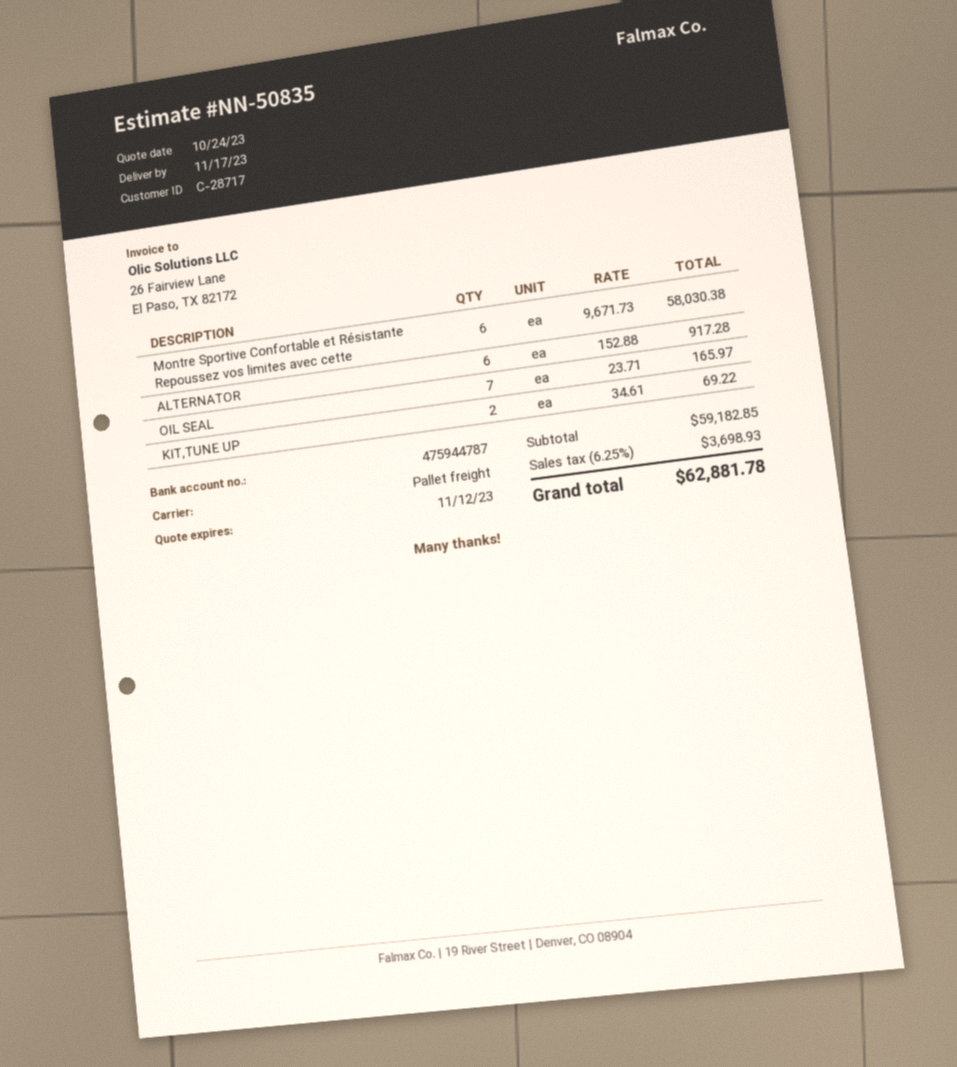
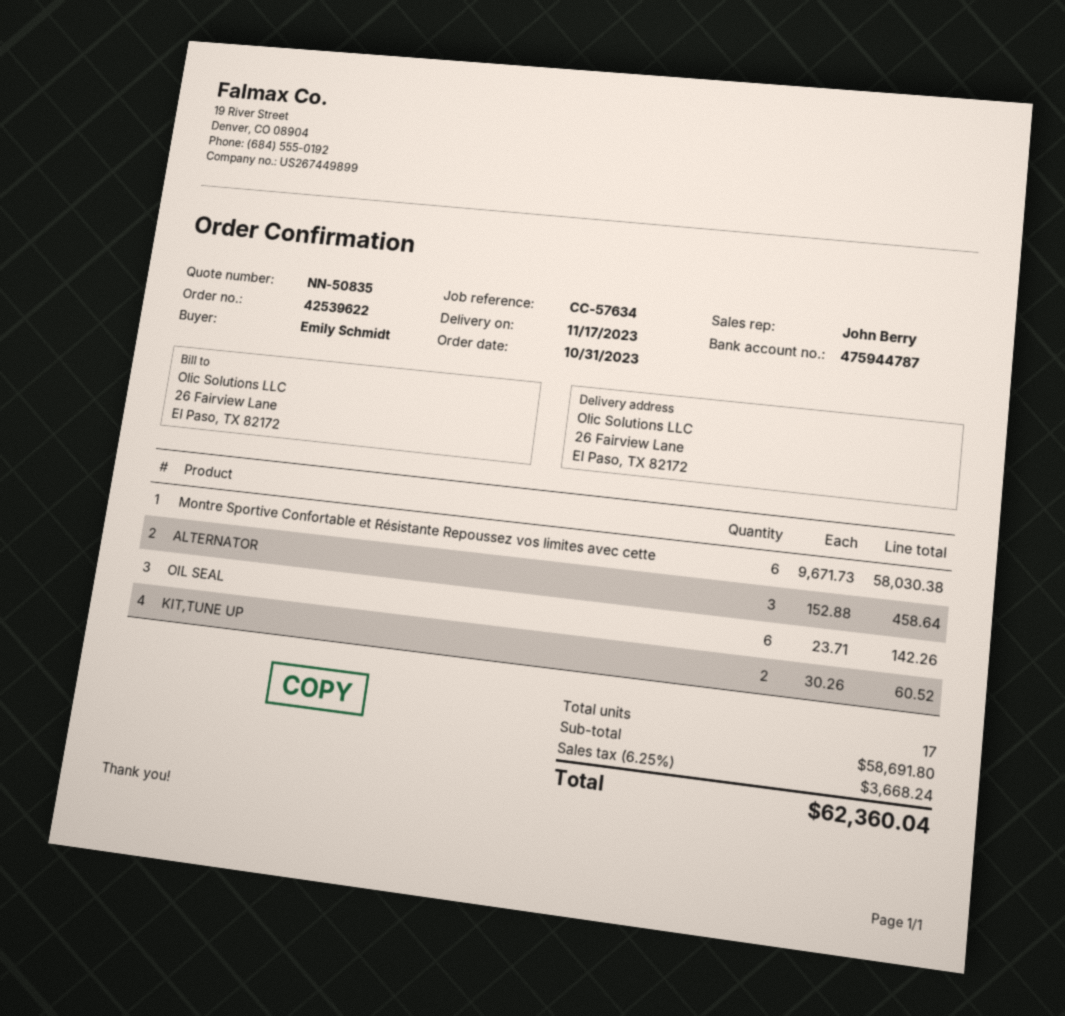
ALTERNATOR: 6 x 152.88 = 917.28 -> 3 x 152.88 = 458.64
OIL SEAL: 7 x 23.71 = 165.97 -> 6 x 23.71 = 142.26
KIT,TUNE UP: 2 x 34.61 = 69.22 -> 2 x 30.26 = 60.52
subtotal: 59182.85 -> 58691.80
tax: 6.25% = 3698.93 -> 6.25% = 3668.24
total: 62881.78 -> 62360.04

